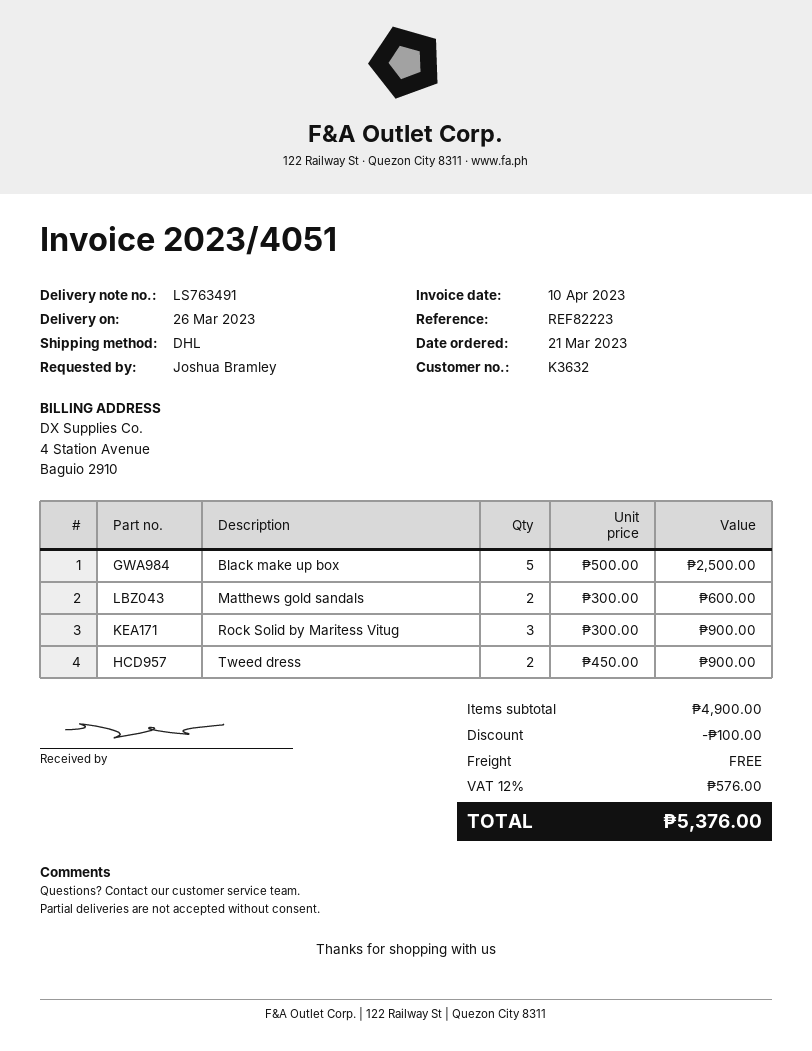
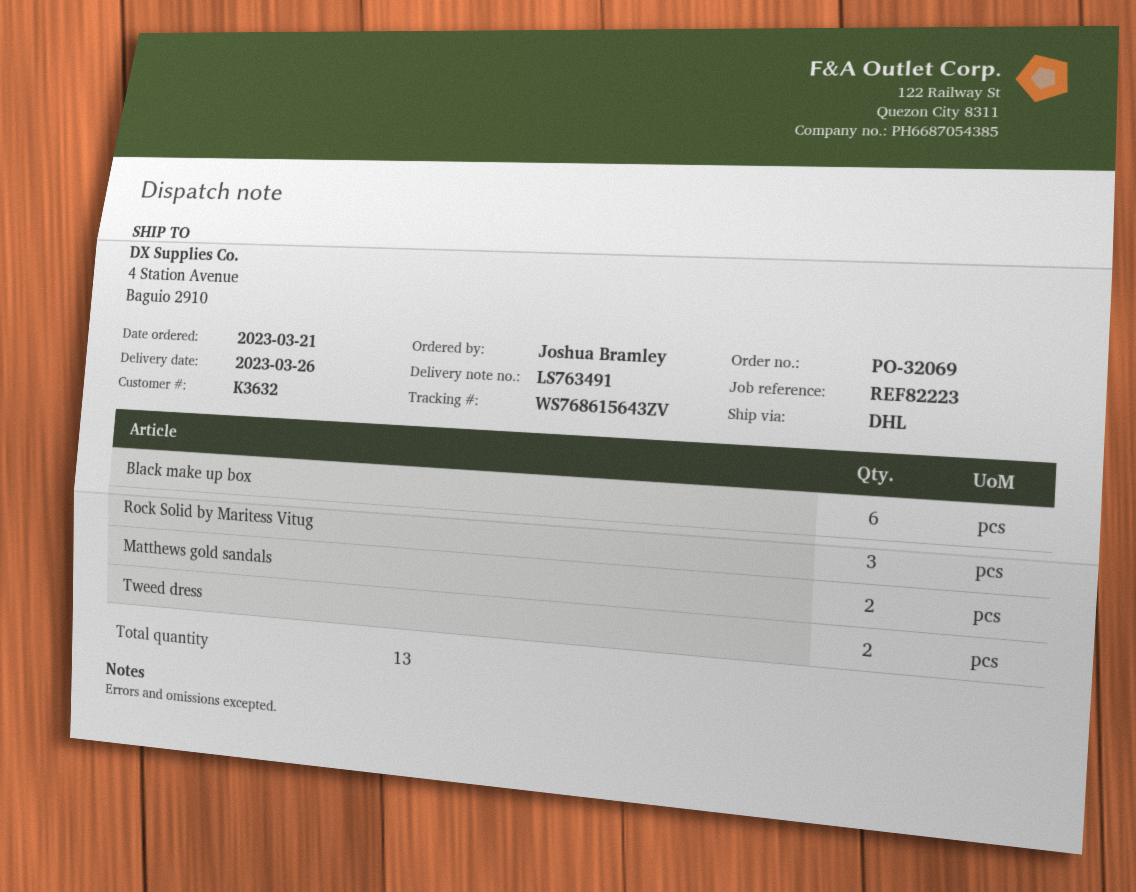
Black make up box: 5 -> 6

